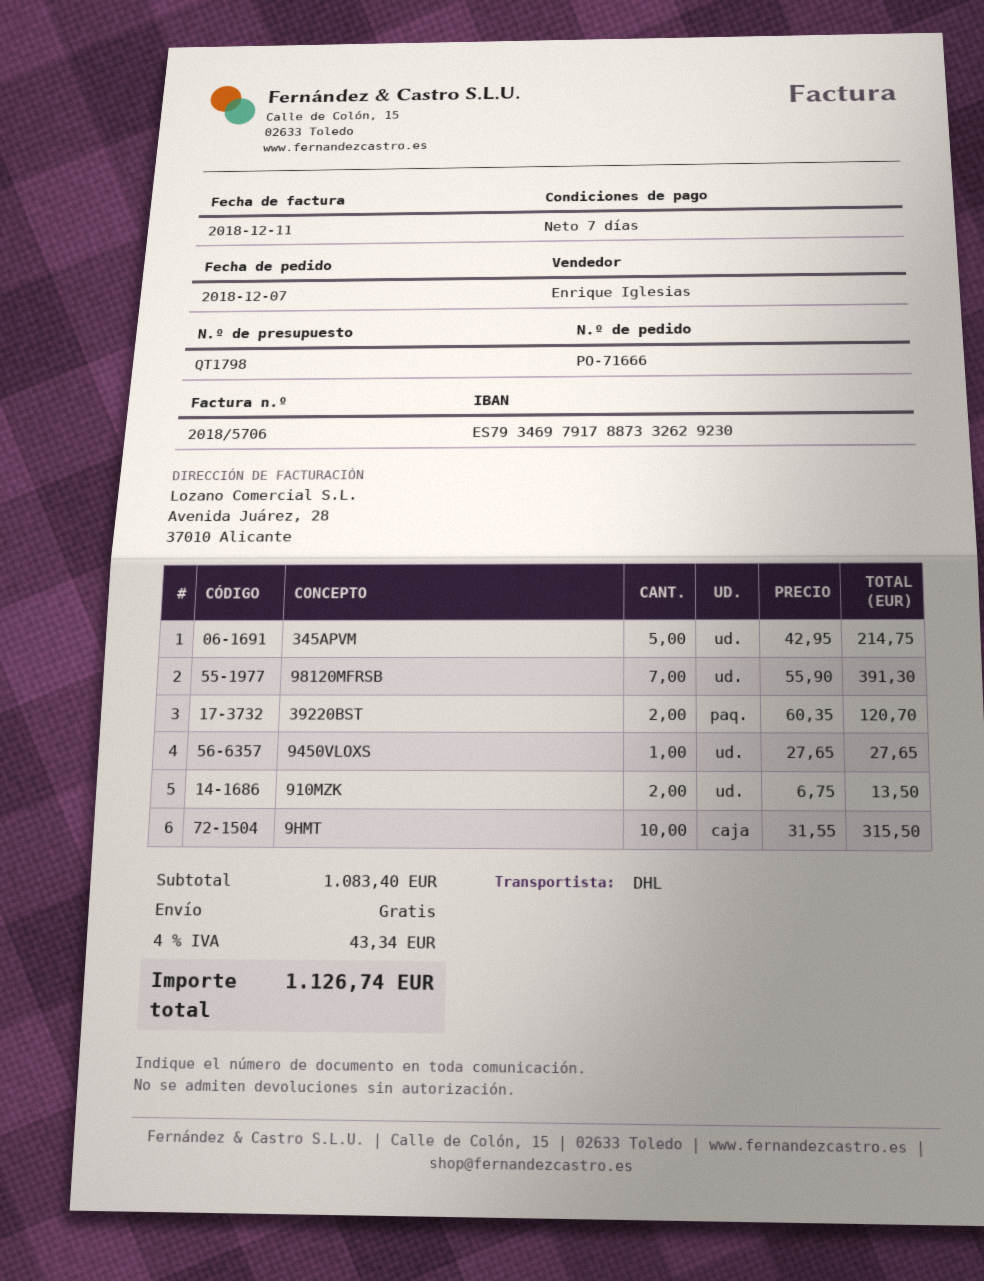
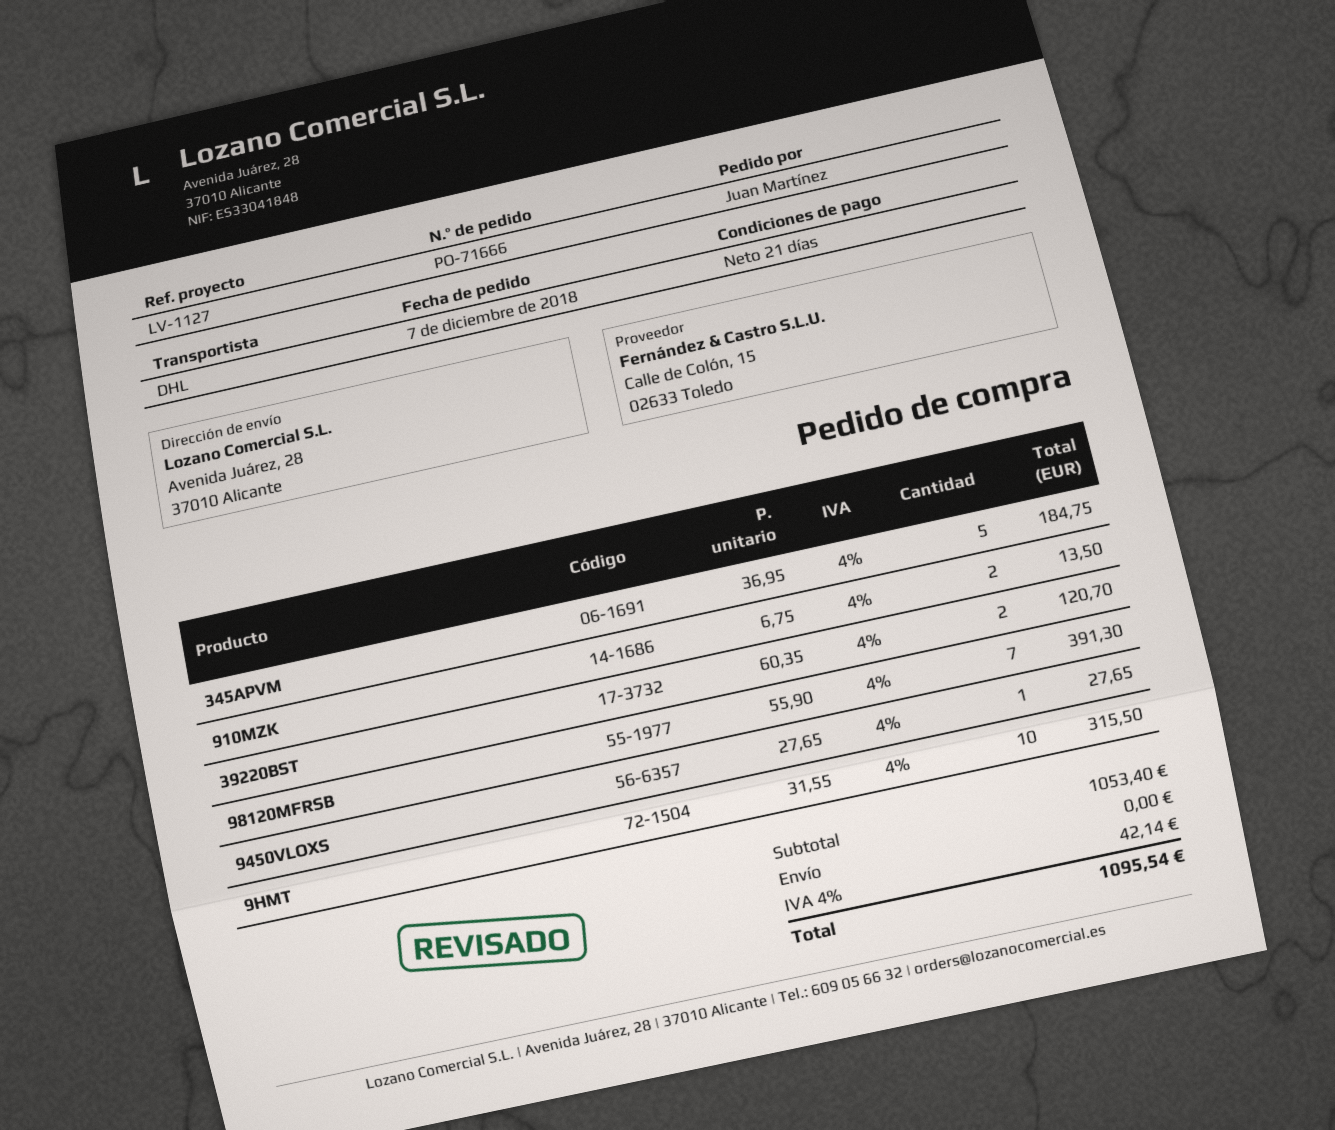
payment terms: 7 days -> 21 days
345APVM: 5 x 42.95 = 214.75 -> 5 x 36.95 = 184.75
subtotal: 1083.40 -> 1053.40
tax: 4% = 43.34 -> 4% = 42.14
total: 1126.74 -> 1095.54

